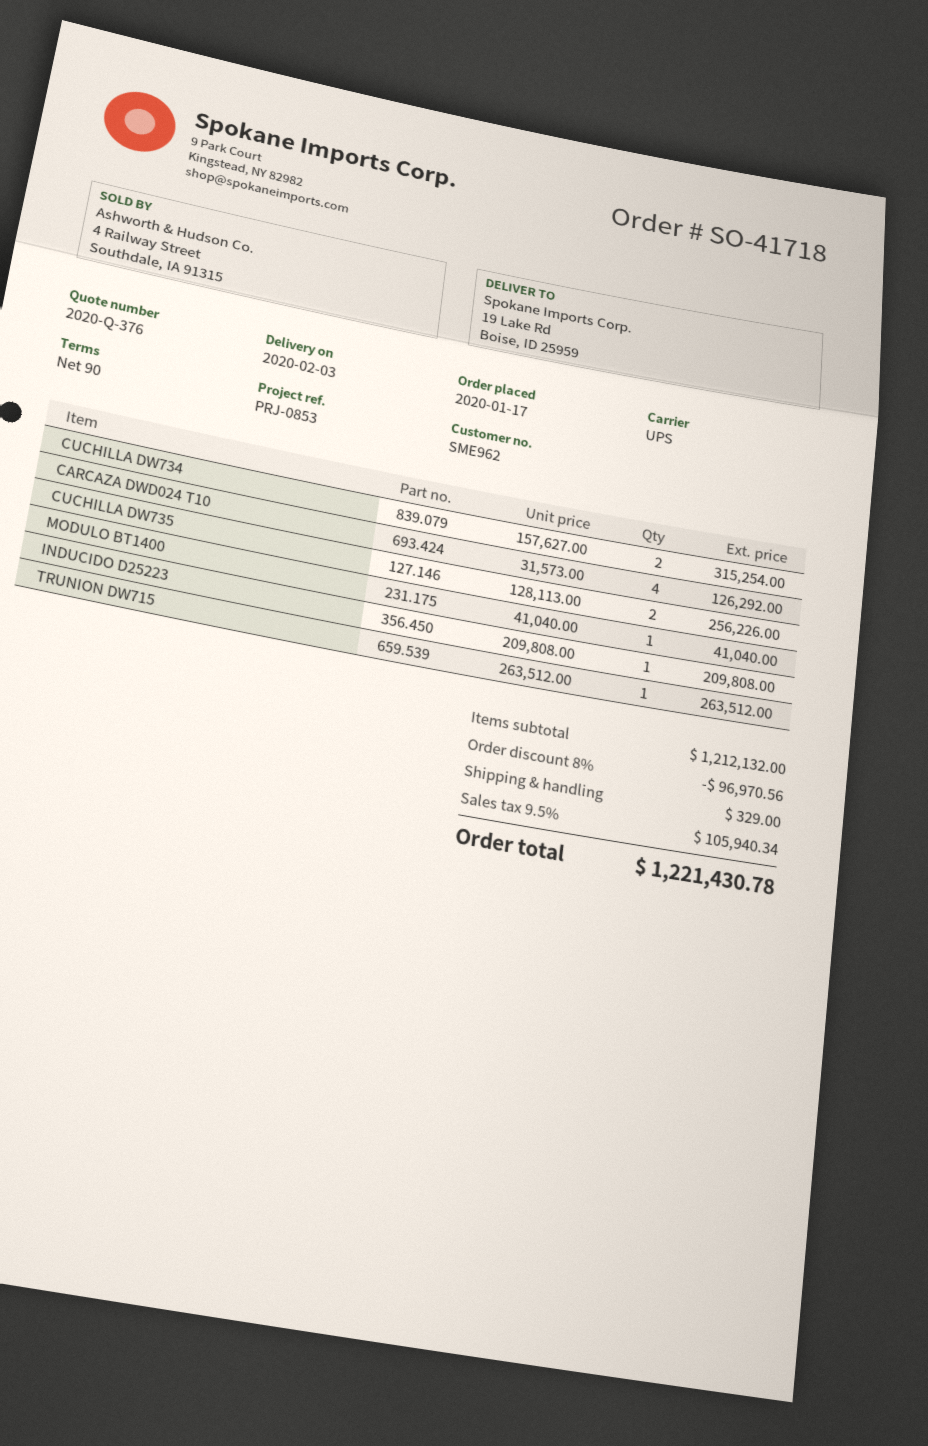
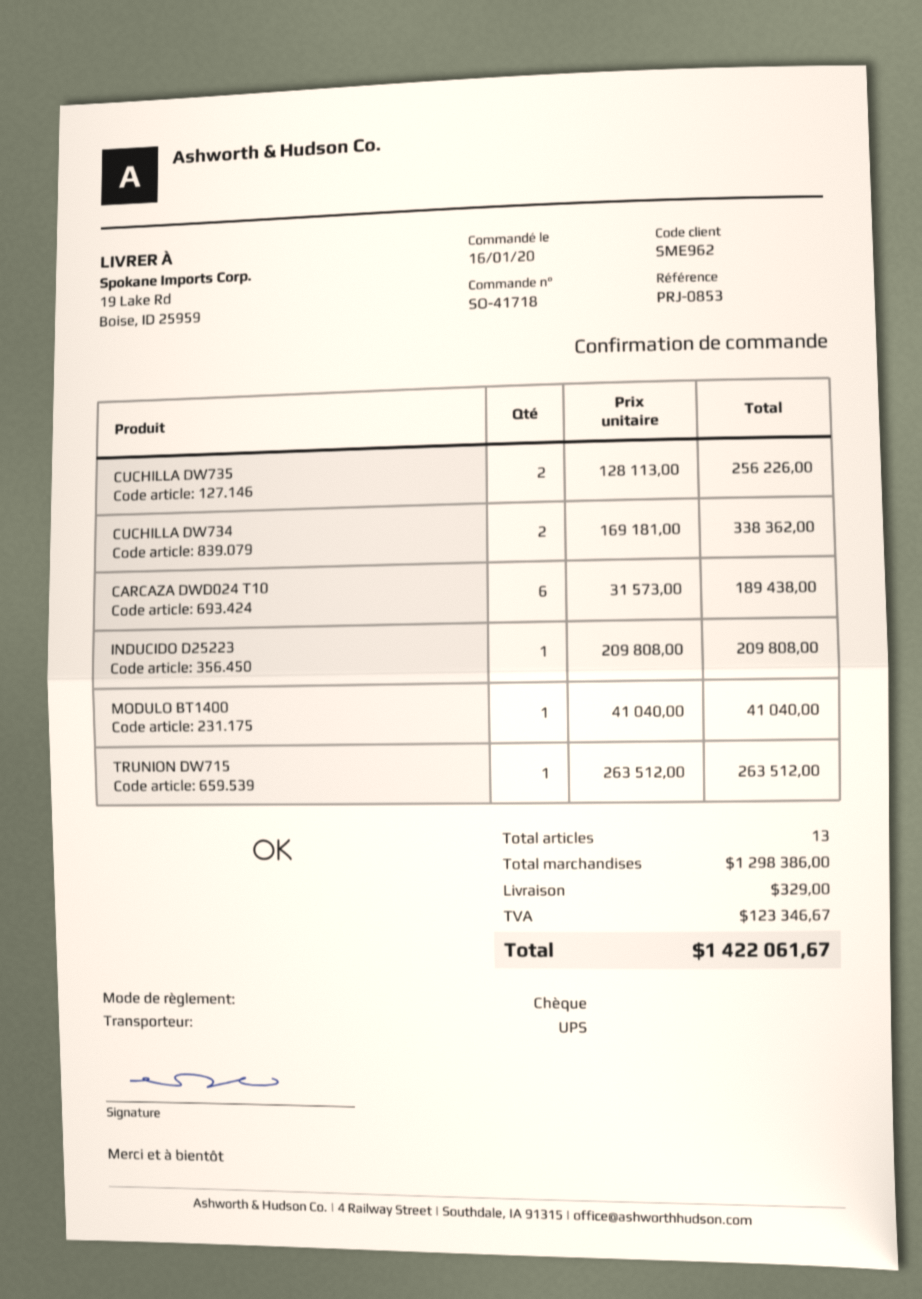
order date: 2020-01-17 -> 2020-01-16
CUCHILLA DW734: 2 x 157627.00 = 315254.00 -> 2 x 169181.00 = 338362.00
CARCAZA DWD024 T10: 4 x 31573.00 = 126292.00 -> 6 x 31573.00 = 189438.00
subtotal: 1212132.00 -> 1298386.00
discount: 8% = 96970.56 -> none
tax: 105940.34 -> 123346.67
total: 1221430.78 -> 1422061.67

